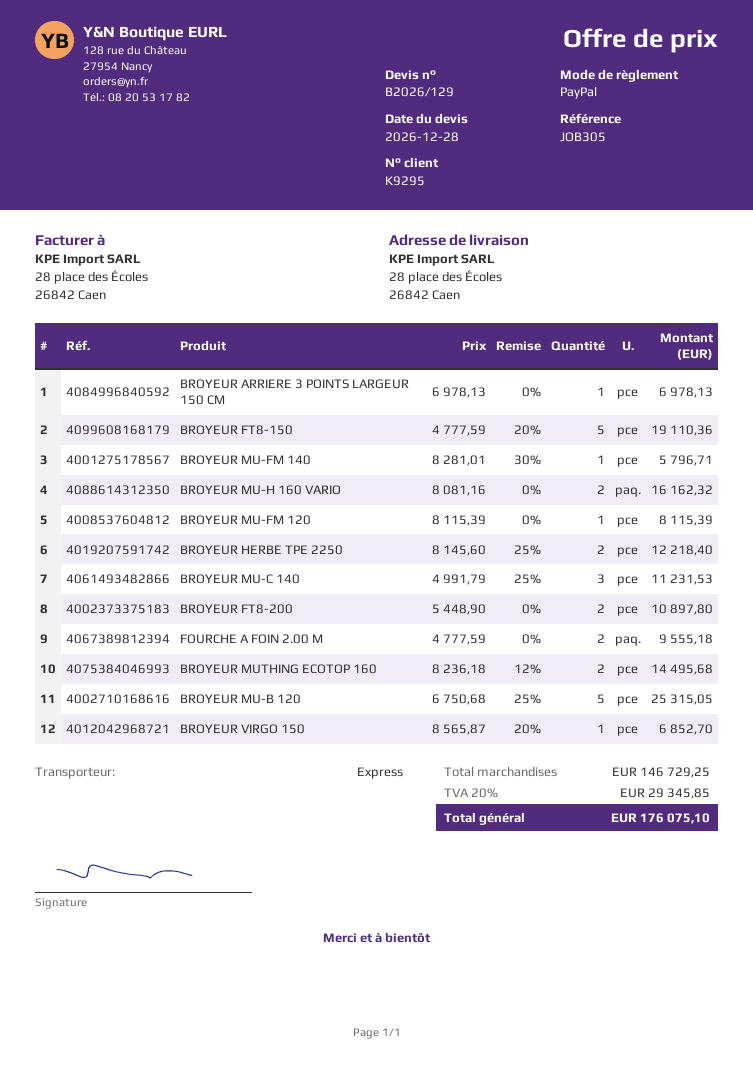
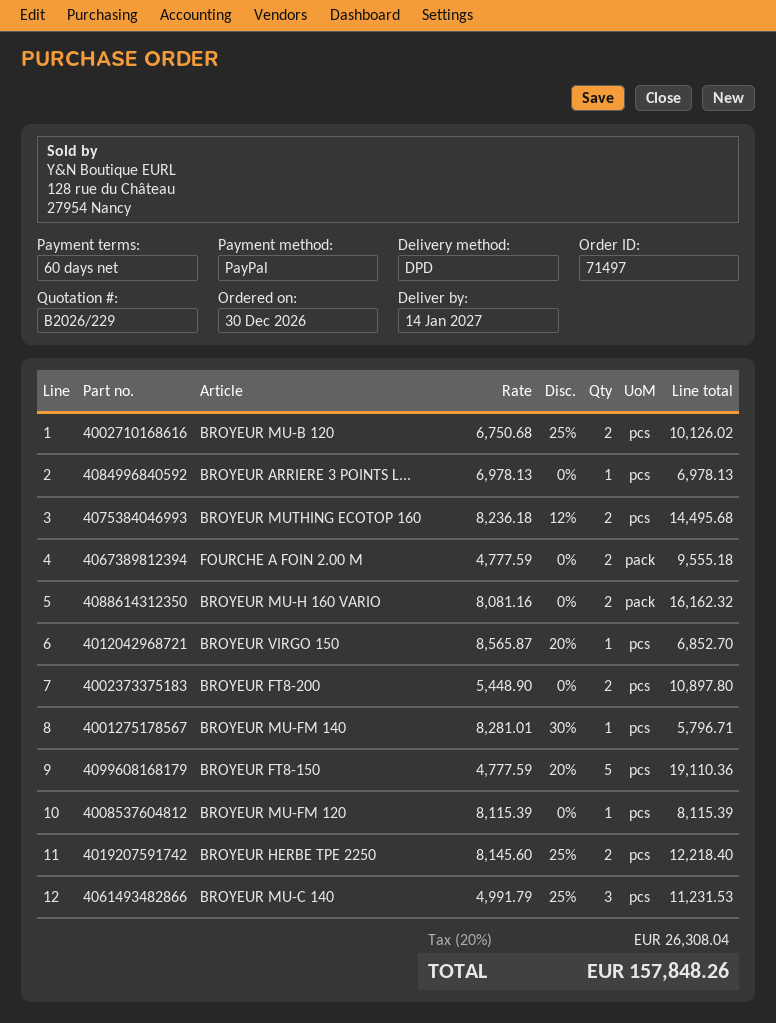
quote number: B2026/129 -> B2026/229
shipping method: express -> DPD
BROYEUR MU-B 120: 5 x 6750.68 - 25% = 25315.05 -> 2 x 6750.68 - 25% = 10126.02
tax: 20% = 29345.85 -> 20% = 26308.04
total: 176075.10 -> 157848.26

